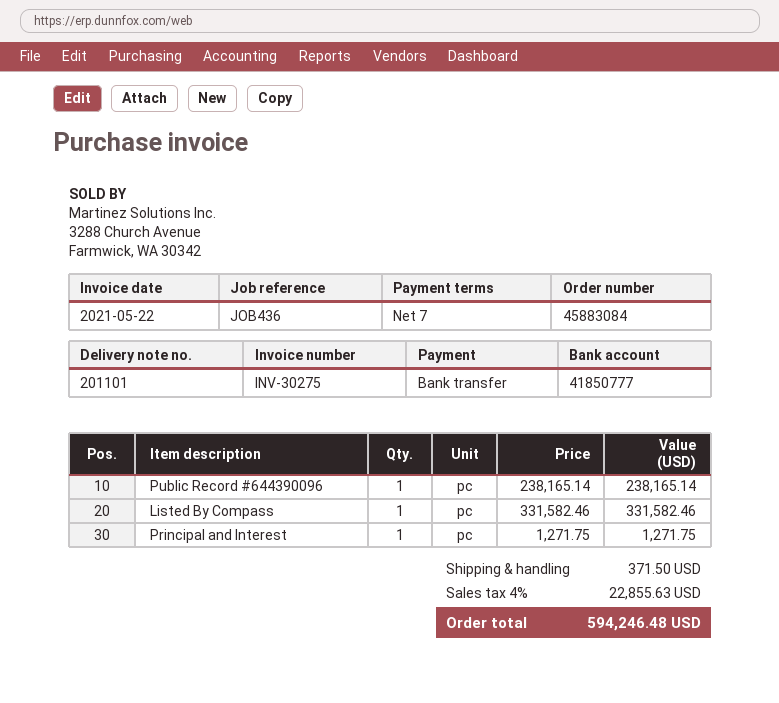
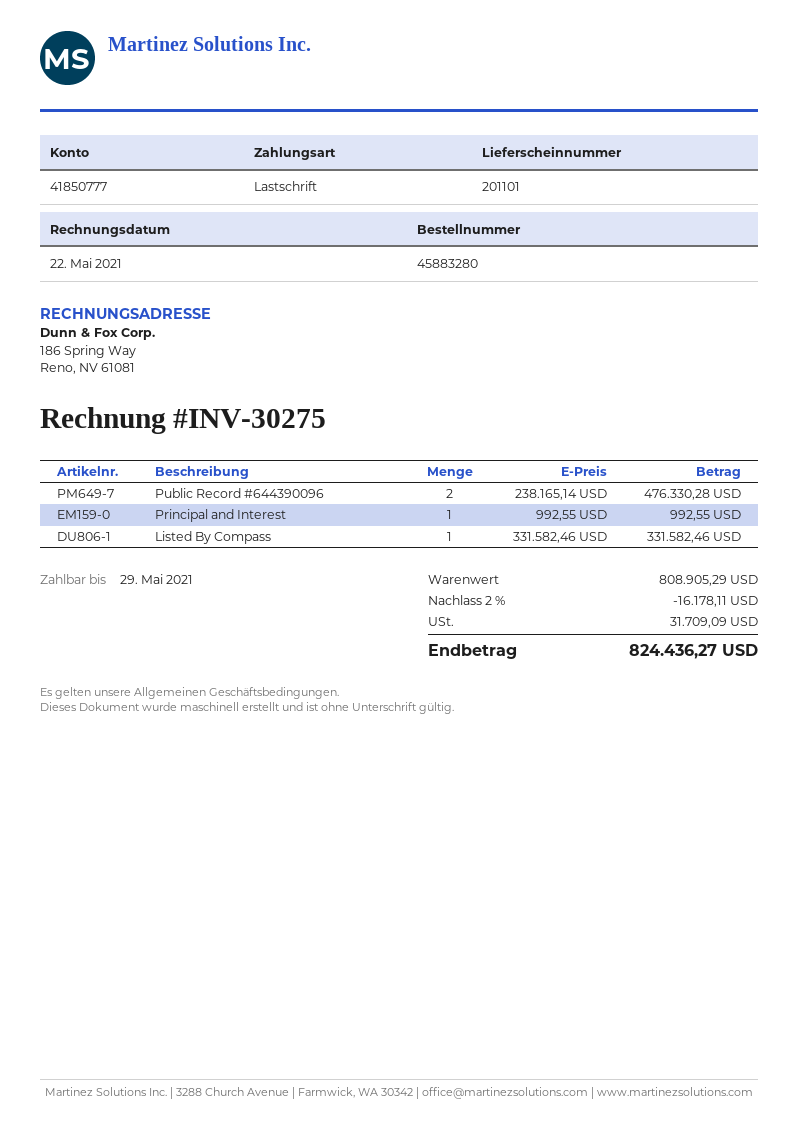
order number: 45883084 -> 45883280
payment method: bank transfer -> direct debit
Public Record #644390096: 1 x 238165.14 = 238165.14 -> 2 x 238165.14 = 476330.28
Principal and Interest: 1 x 1271.75 = 1271.75 -> 1 x 992.55 = 992.55
discount: none -> 2% = 16178.11
shipping: 371.50 -> none
tax: 22855.63 -> 31709.09
total: 594246.48 -> 824436.27

